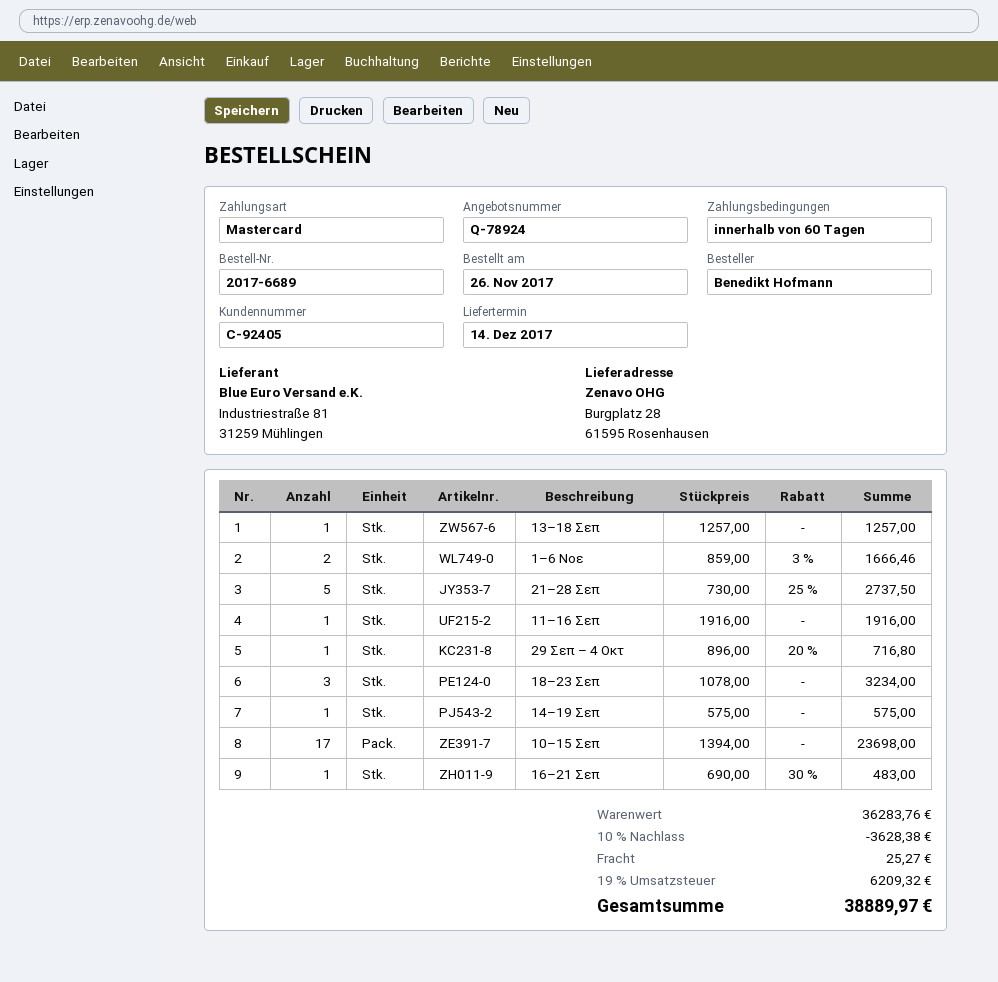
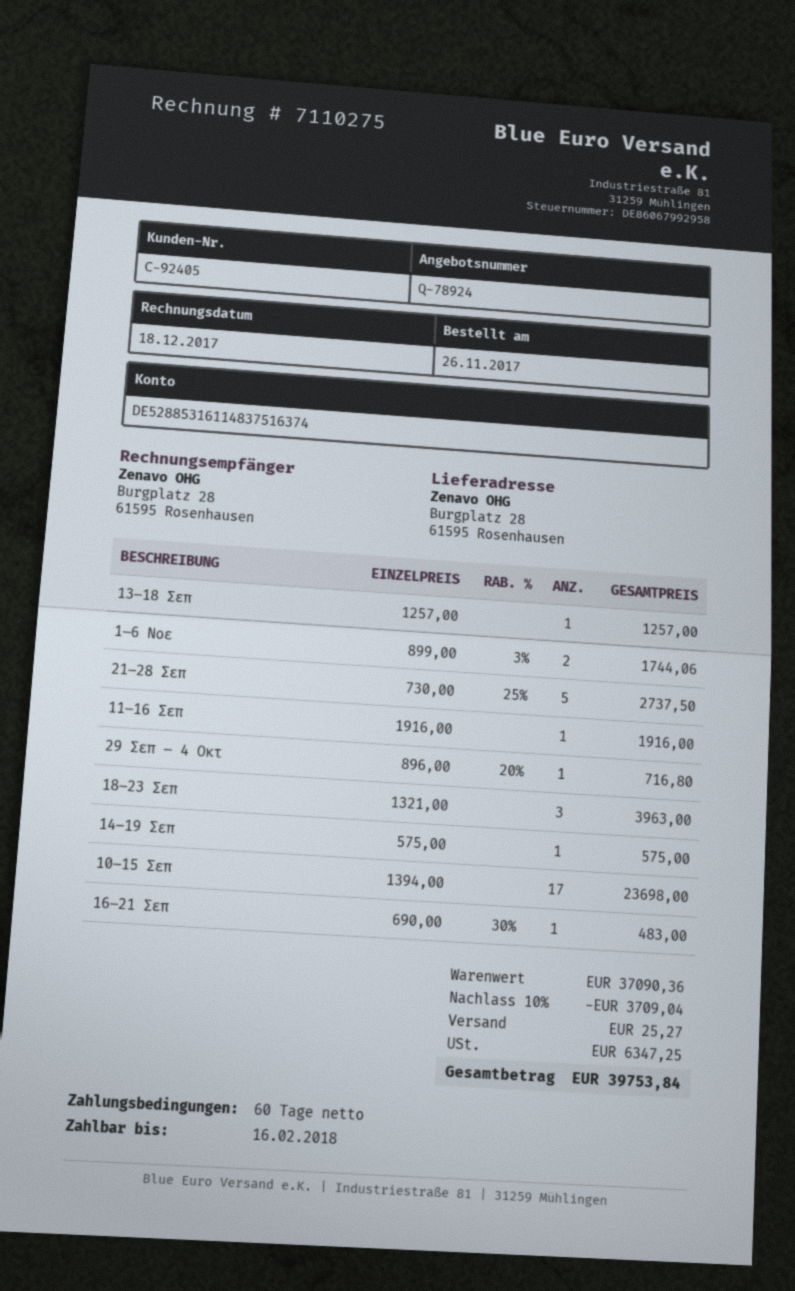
1–6 Νοε: 2 x 859.00 - 3% = 1666.46 -> 2 x 899.00 - 3% = 1744.06
18–23 Σεπ: 3 x 1078.00 = 3234.00 -> 3 x 1321.00 = 3963.00
subtotal: 36283.76 -> 37090.36
discount: 10% = 3628.38 -> 10% = 3709.04
tax: 6209.32 -> 6347.25
total: 38889.97 -> 39753.84

